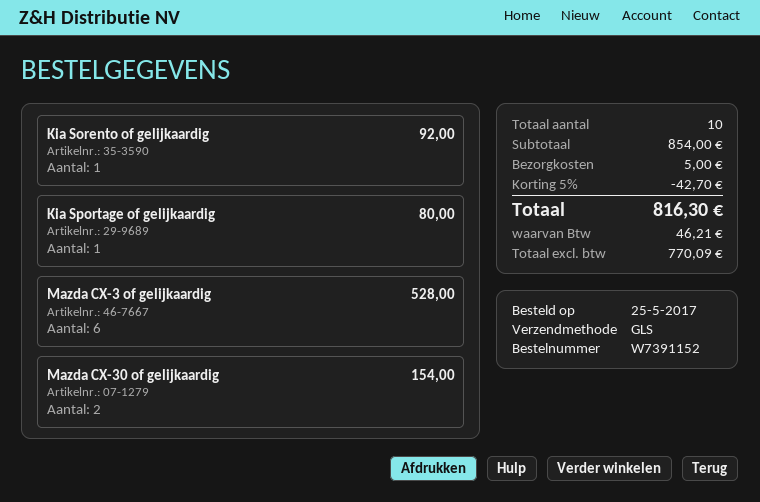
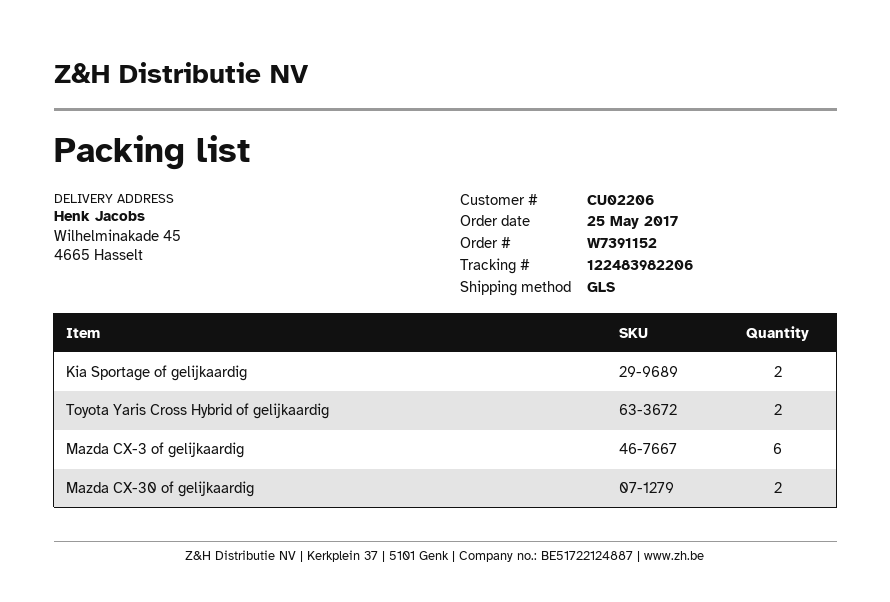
Kia Sorento of gelijkaardig: 1 -> none
Kia Sportage of gelijkaardig: 1 -> 2
Toyota Yaris Cross Hybrid of gelijkaardig: none -> 2

